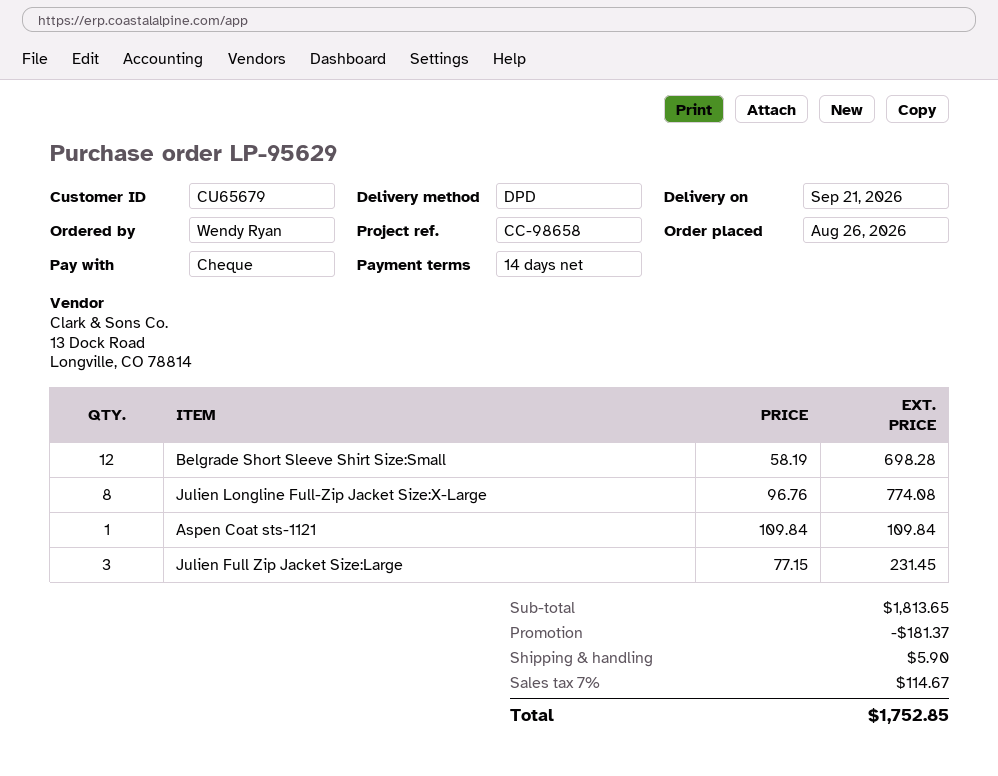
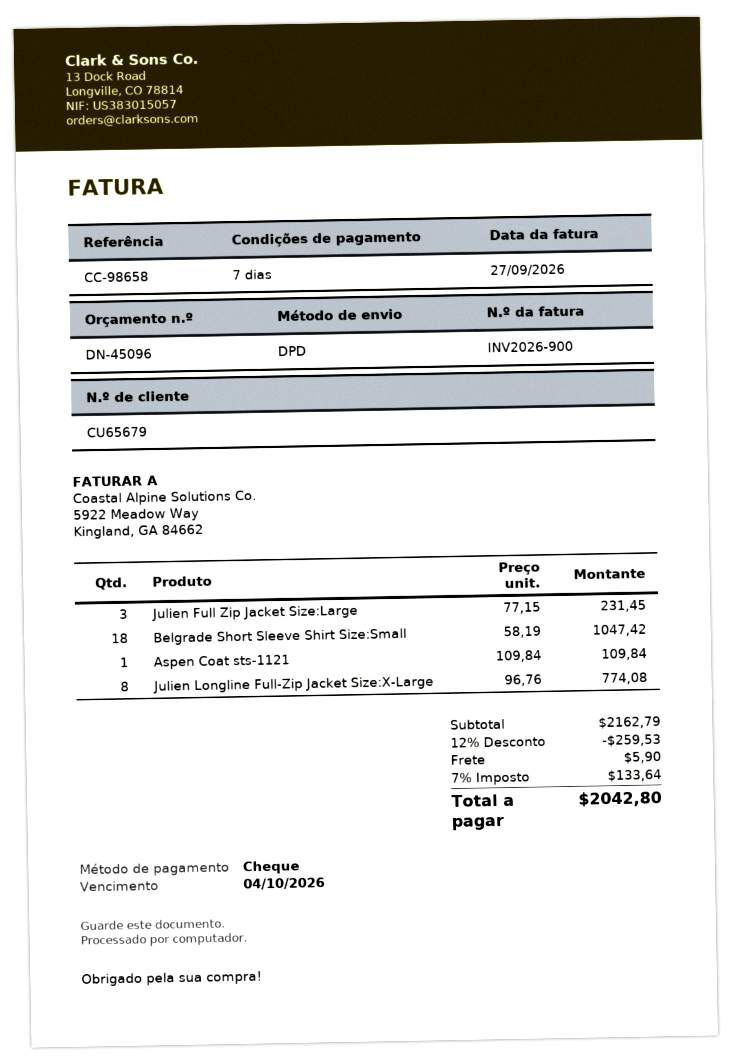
payment terms: 14 days -> 7 days
Belgrade Short Sleeve Shirt Size:Small: 12 x 58.19 = 698.28 -> 18 x 58.19 = 1047.42
subtotal: 1813.65 -> 2162.79
discount: 181.37 -> 259.53
tax: 7% = 114.67 -> 7% = 133.64
total: 1752.85 -> 2042.80

